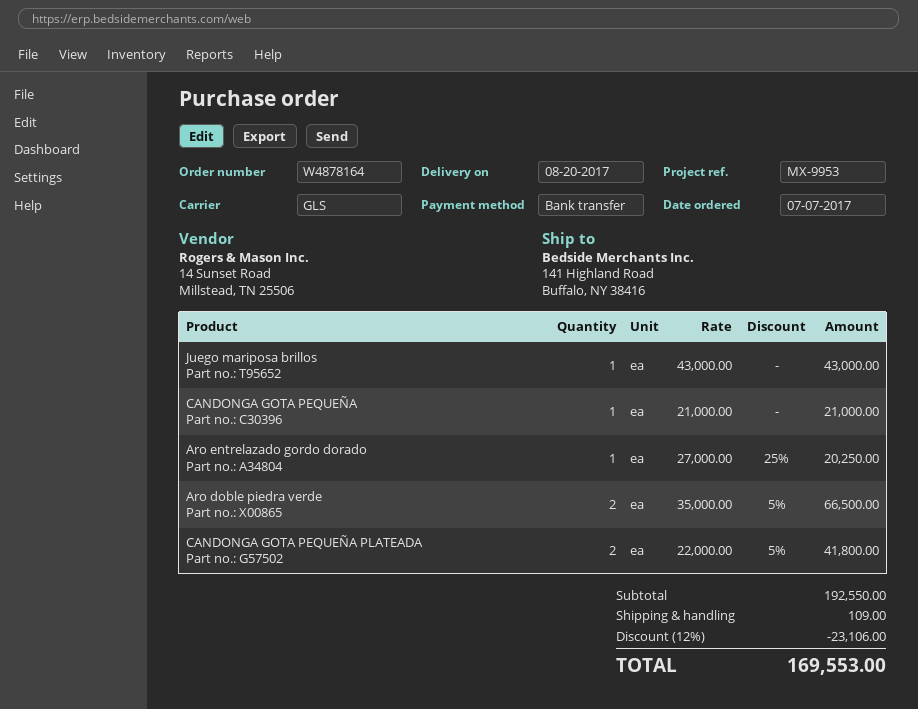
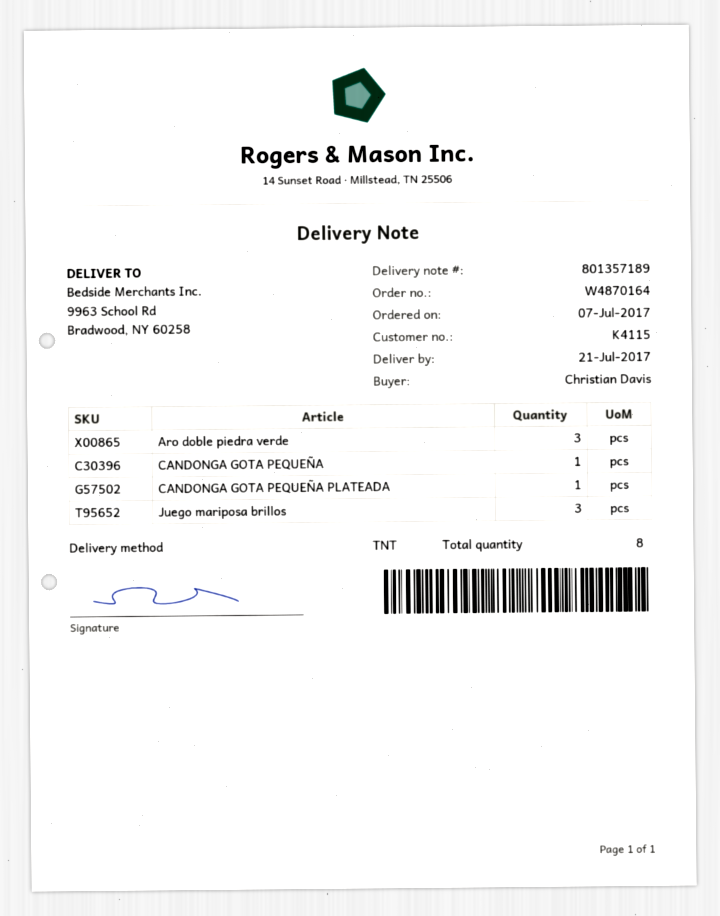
order number: W4878164 -> W4870164
delivery date: 2017-08-20 -> 2017-07-21
shipping method: GLS -> TNT
ship to: 141 Highland Road, Buffalo, NY 38416 -> 9963 School Rd, Bradwood, NY 60258
Juego mariposa brillos: 1 -> 3
Aro entrelazado gordo dorado: 1 -> none
Aro doble piedra verde: 2 -> 3
CANDONGA GOTA PEQUEÑA PLATEADA: 2 -> 1

